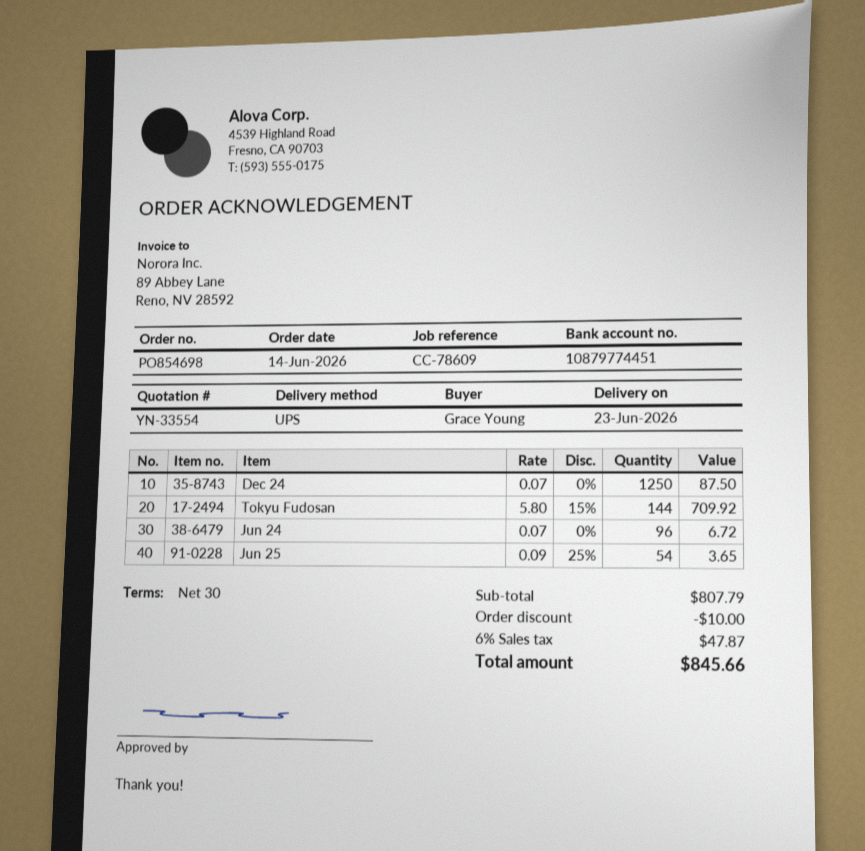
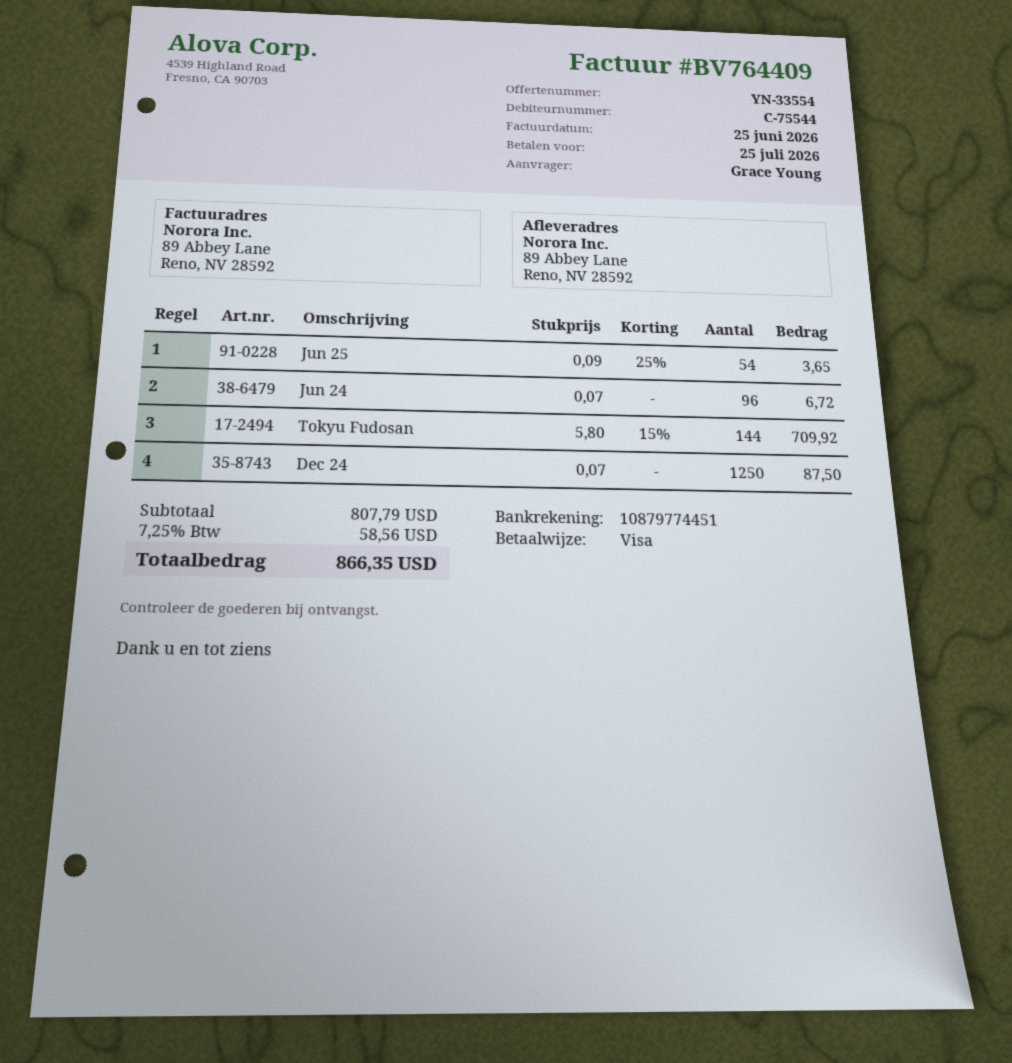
discount: 10.00 -> none
tax: 6% = 47.87 -> 7.25% = 58.56
total: 845.66 -> 866.35

